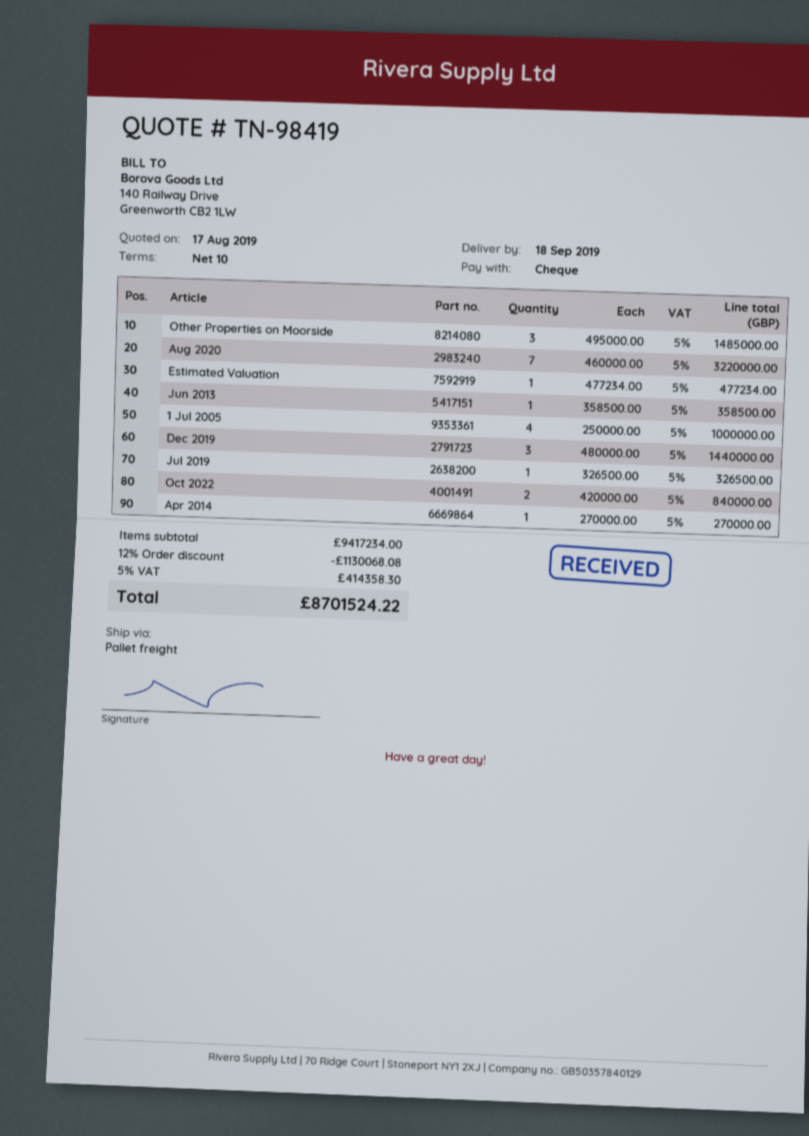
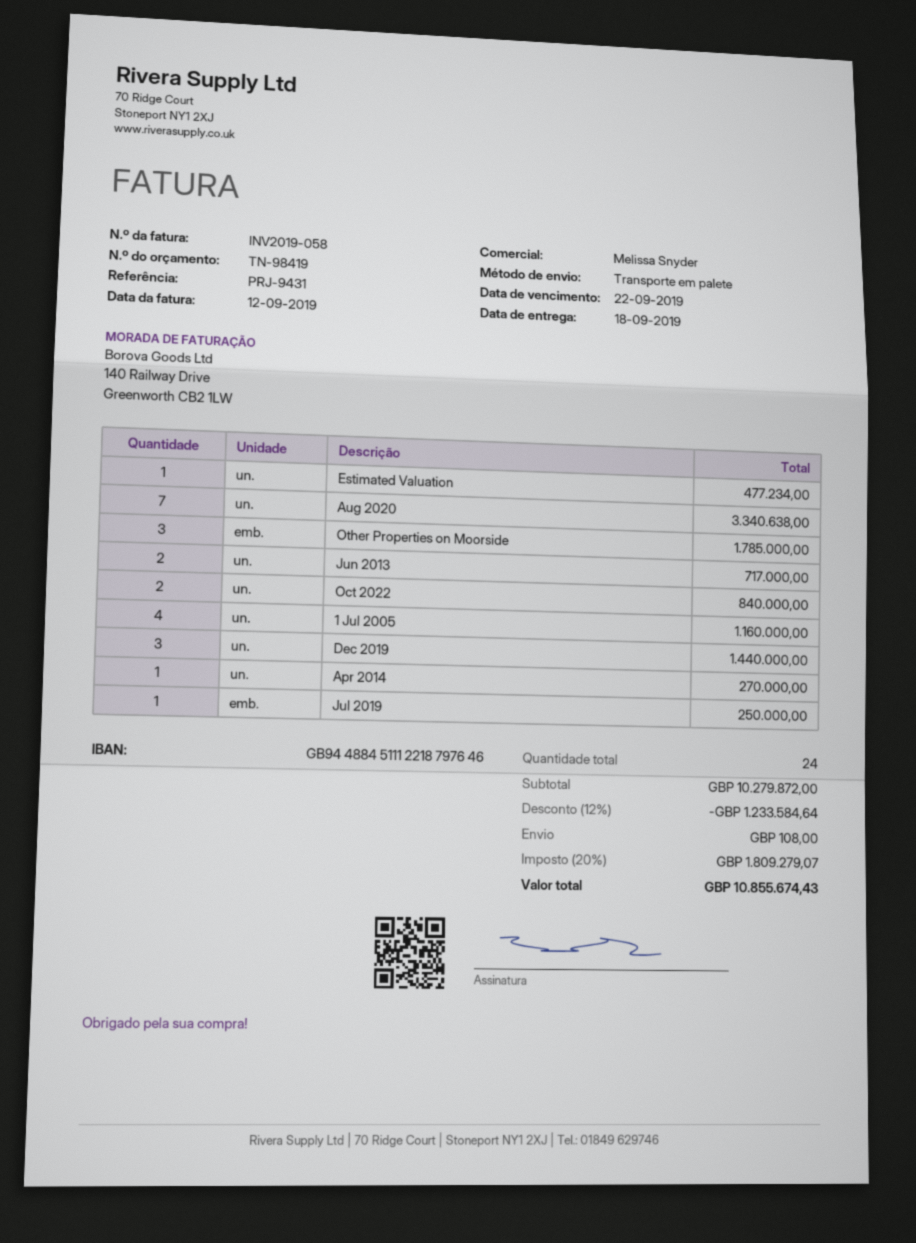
Other Properties on Moorside: 3 for 1485000.00 -> 3 for 1785000.00
Aug 2020: 7 for 3220000.00 -> 7 for 3340638.00
Jun 2013: 1 for 358500.00 -> 2 for 717000.00
1 Jul 2005: 4 for 1000000.00 -> 4 for 1160000.00
Jul 2019: 1 for 326500.00 -> 1 for 250000.00
subtotal: 9417234.00 -> 10279872.00
discount: 12% = 1130068.08 -> 12% = 1233584.64
shipping: none -> 108.00
tax: 5% = 414358.30 -> 20% = 1809279.07
total: 8701524.22 -> 10855674.43

